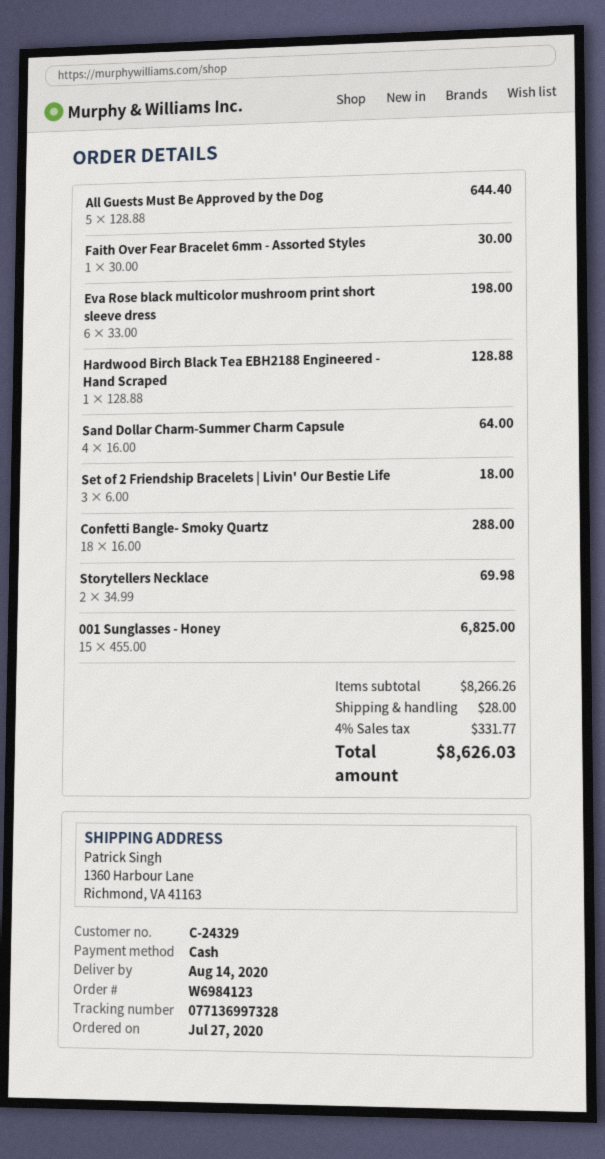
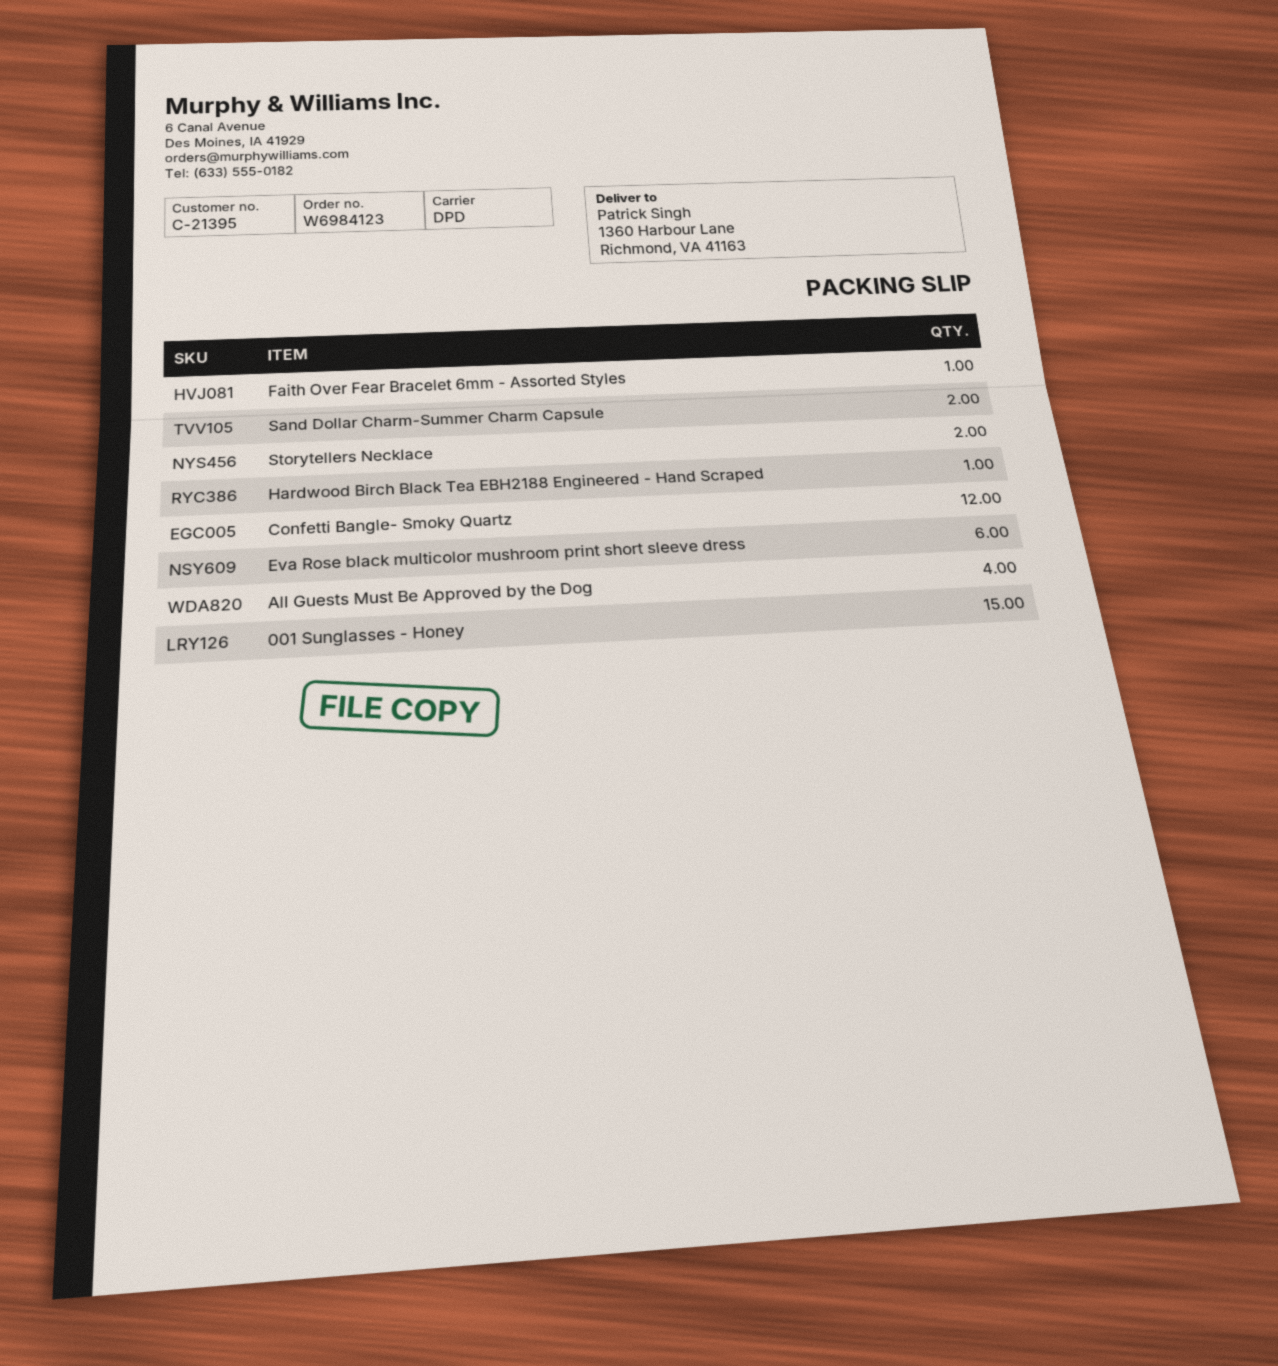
customer number: C-24329 -> C-21395
All Guests Must Be Approved by the Dog: 5 -> 4
Sand Dollar Charm-Summer Charm Capsule: 4 -> 2
Set of 2 Friendship Bracelets | Livin' Our Bestie Life: 3 -> none
Confetti Bangle- Smoky Quartz: 18 -> 12

